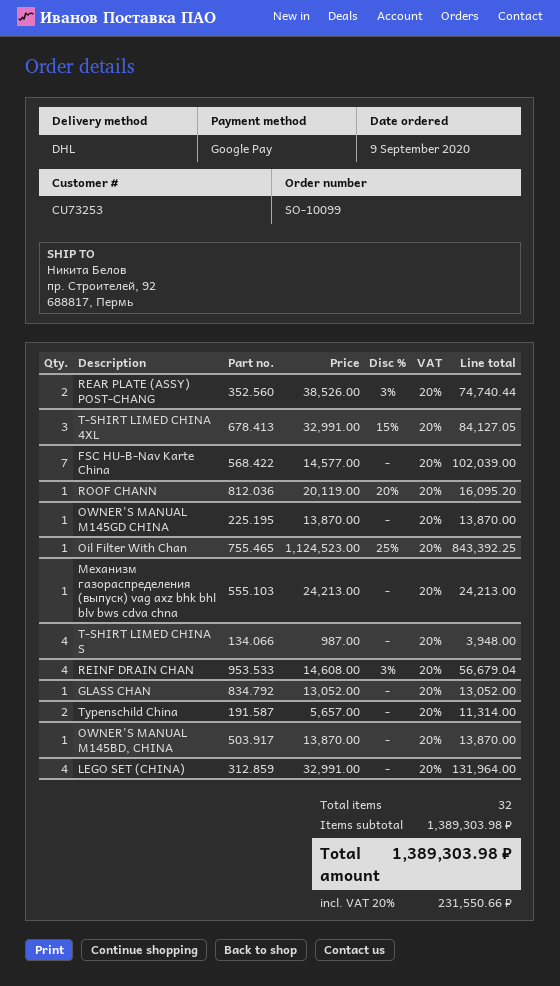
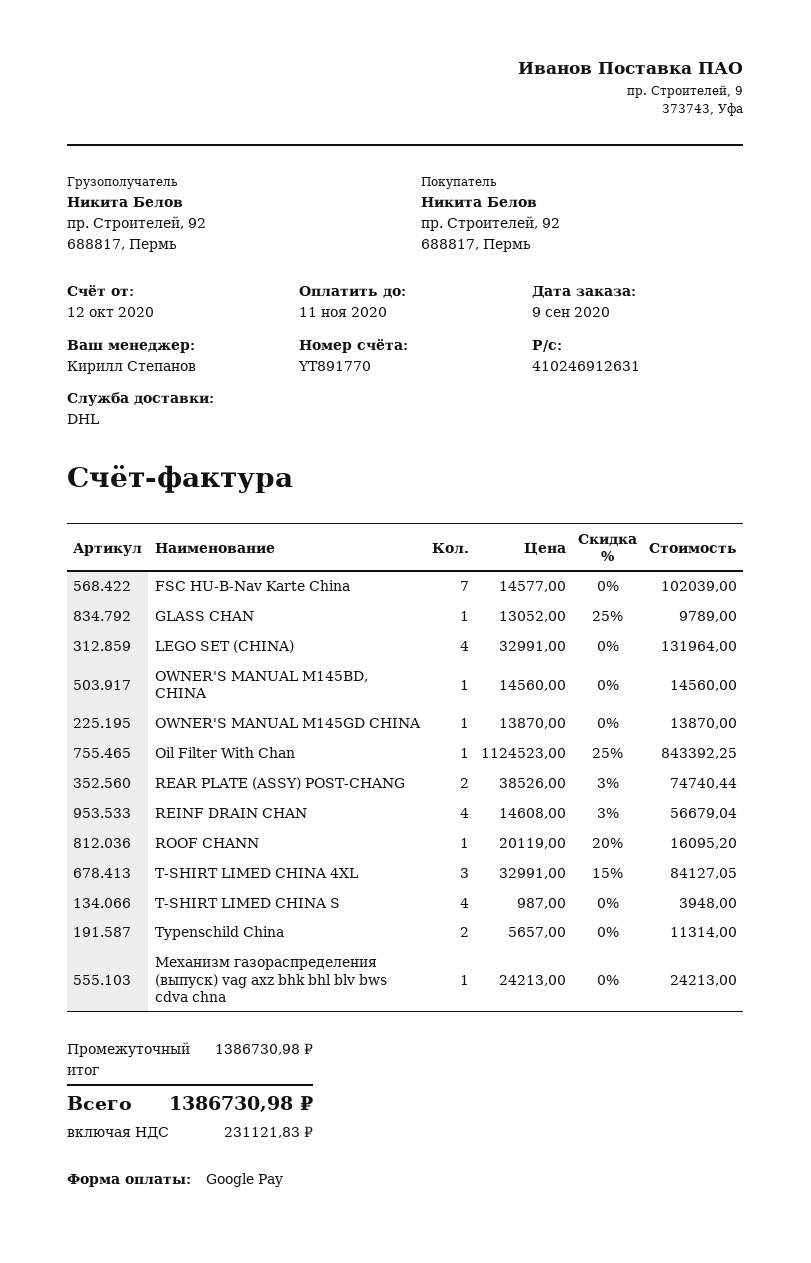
GLASS CHAN: 1 x 13052.00 = 13052.00 -> 1 x 13052.00 - 25% = 9789.00
OWNER'S MANUAL M145BD, CHINA: 1 x 13870.00 = 13870.00 -> 1 x 14560.00 = 14560.00
subtotal: 1389303.98 -> 1386730.98
tax: 231550.66 -> 231121.83
total: 1389303.98 -> 1386730.98

